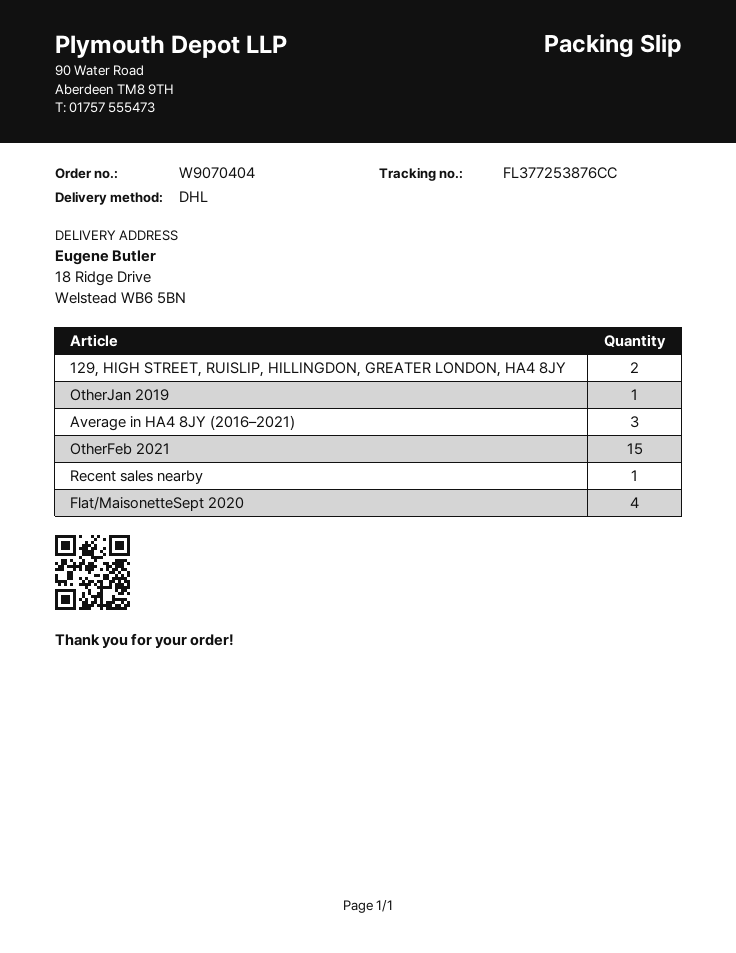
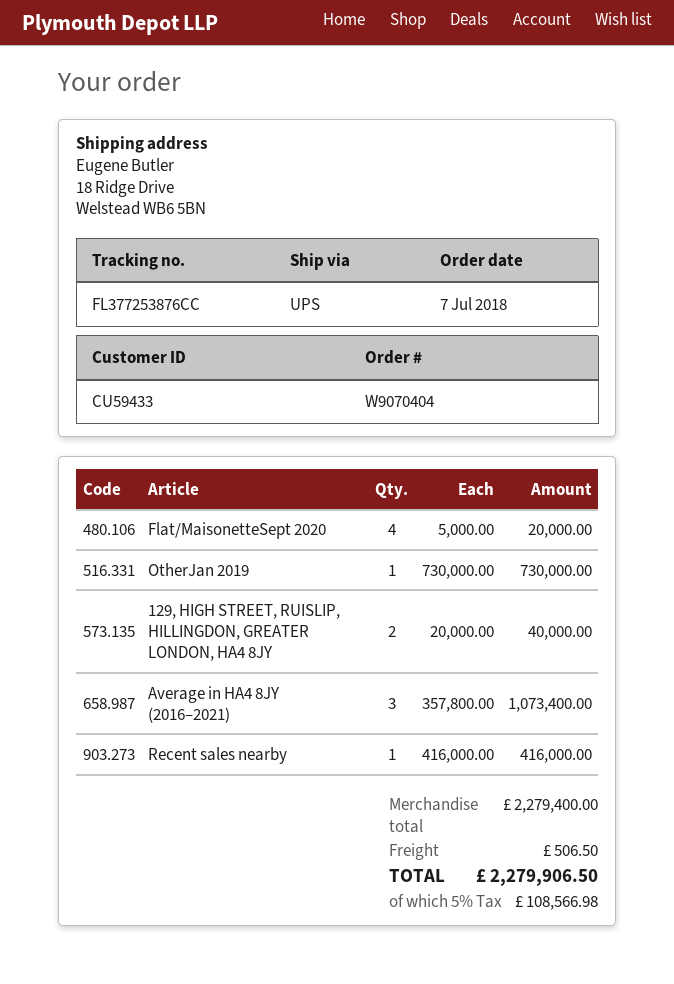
shipping method: DHL -> UPS
OtherFeb 2021: 15 -> none

